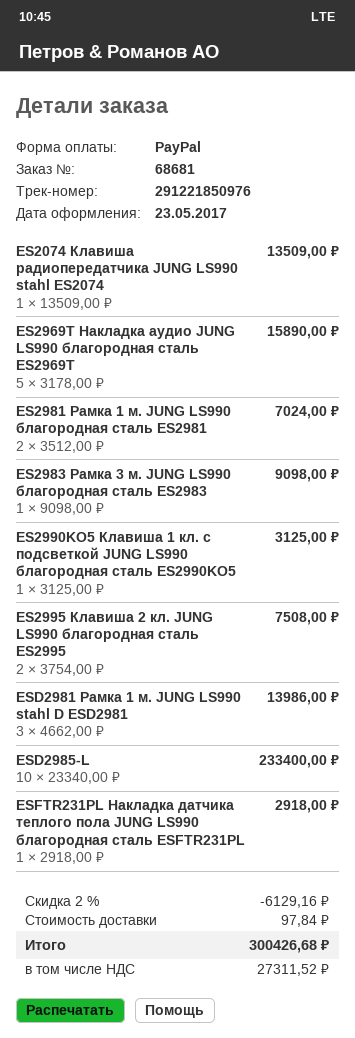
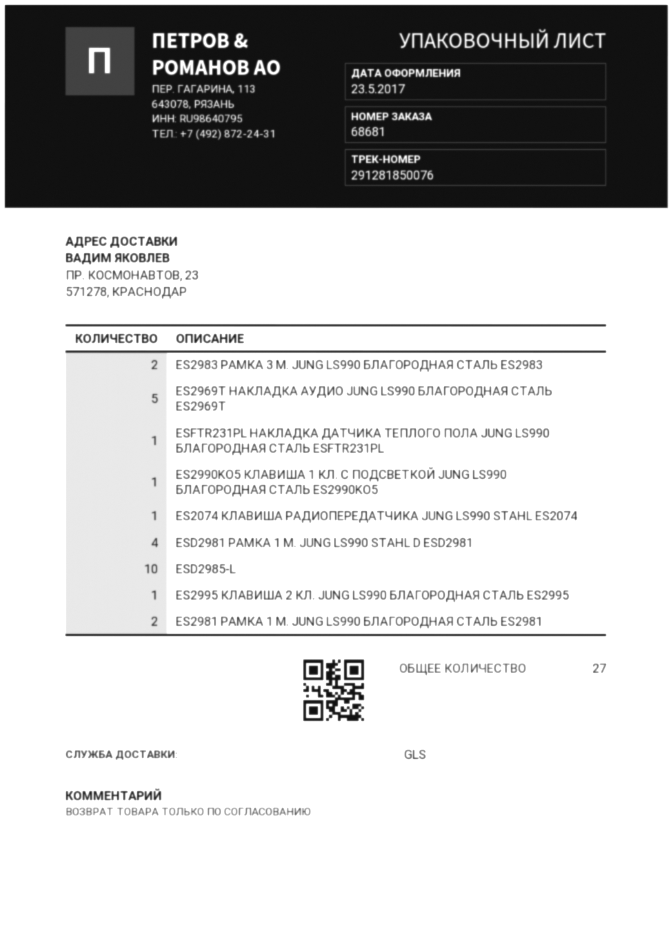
tracking number: 291221850976 -> 291281850076
ES2983 Рамка 3 м. JUNG LS990 благородная сталь ES2983: 1 -> 2
ES2995 Клавиша 2 кл. JUNG LS990 благородная сталь ES2995: 2 -> 1
ESD2981 Рамка 1 м. JUNG LS990 stahl D ESD2981: 3 -> 4

